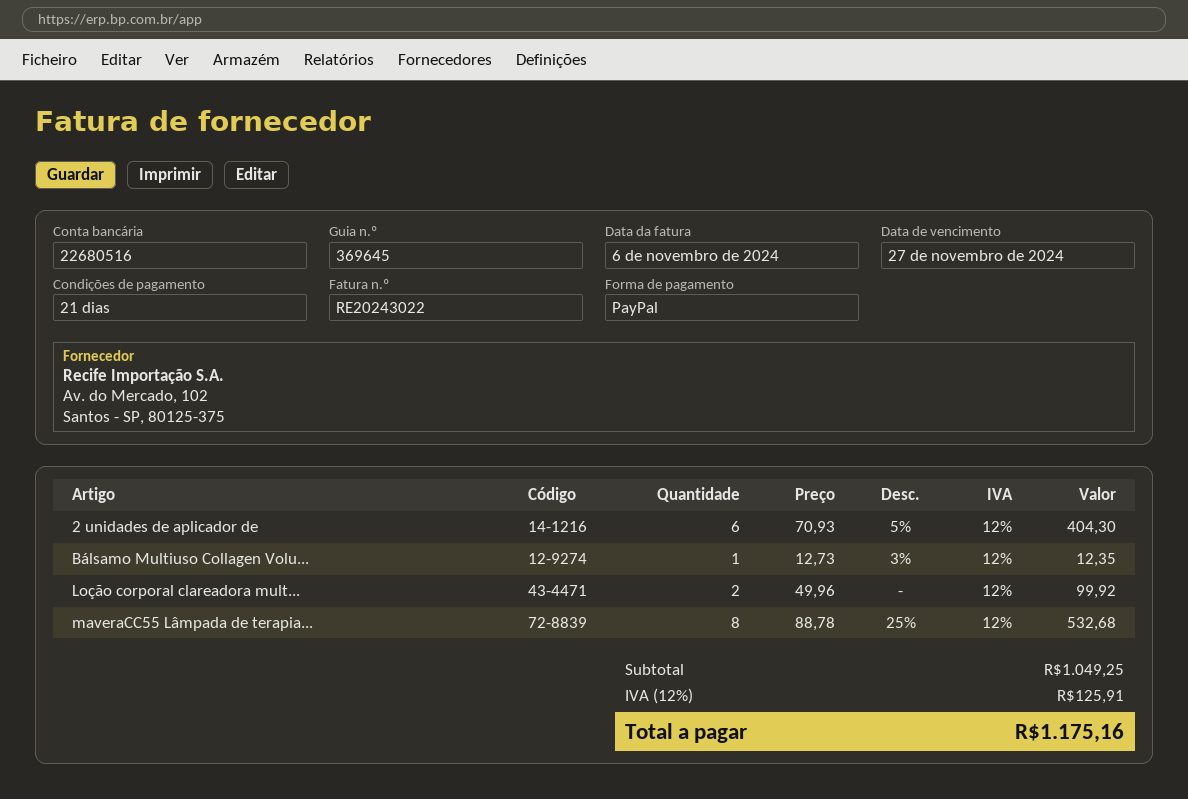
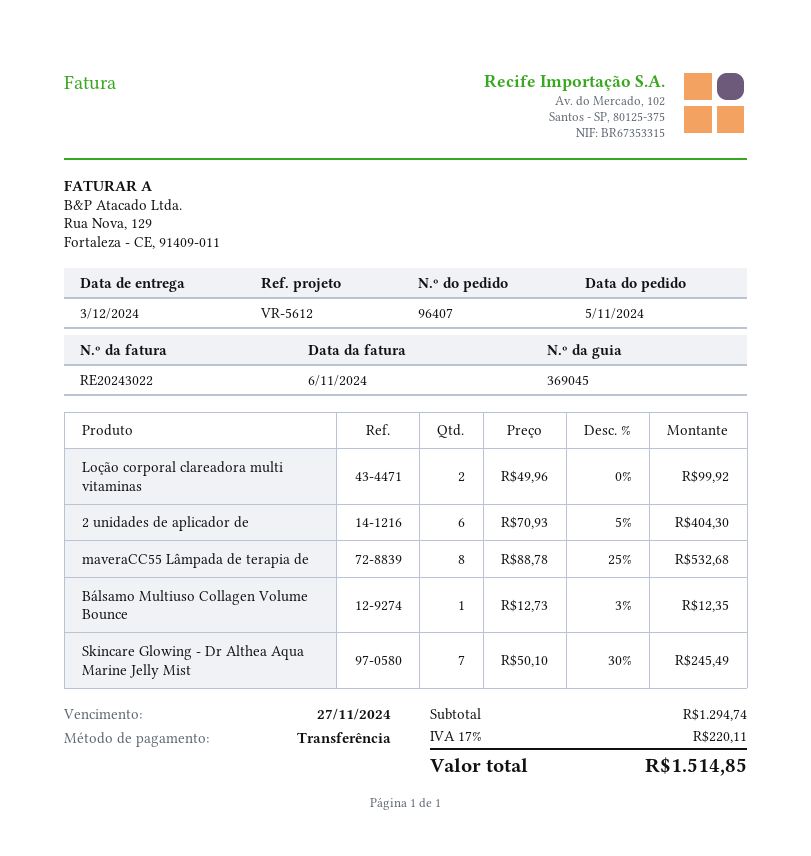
delivery note number: 369645 -> 369045
payment method: PayPal -> bank transfer
Skincare Glowing - Dr Althea Aqua Marine Jelly Mist: none -> 7 x 50.10 - 30% = 245.49
subtotal: 1049.25 -> 1294.74
tax: 12% = 125.91 -> 17% = 220.11
total: 1175.16 -> 1514.85

